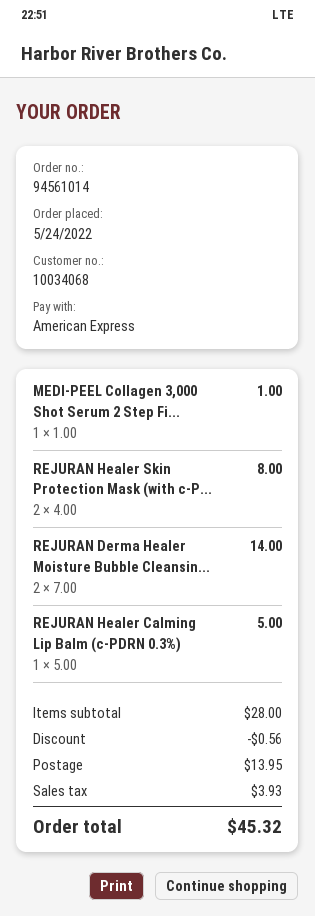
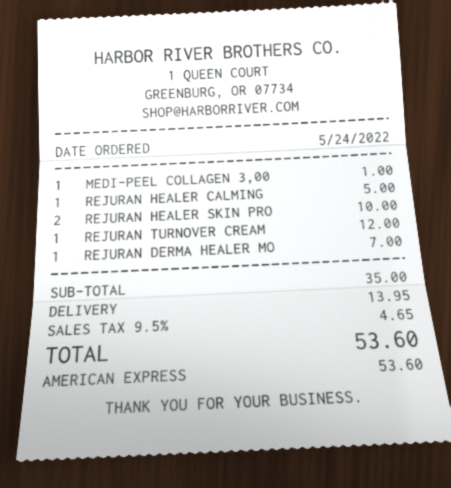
REJURAN Healer Skin Protection Mask (with c-P...: 2 for 8.00 -> 2 for 10.00
REJURAN Derma Healer Moisture Bubble Cleansin...: 2 for 14.00 -> 1 for 7.00
REJURAN TURNOVER CREAM: none -> 1 for 12.00
subtotal: 28.00 -> 35.00
discount: 0.56 -> none
tax: 3.93 -> 4.65
total: 45.32 -> 53.60

